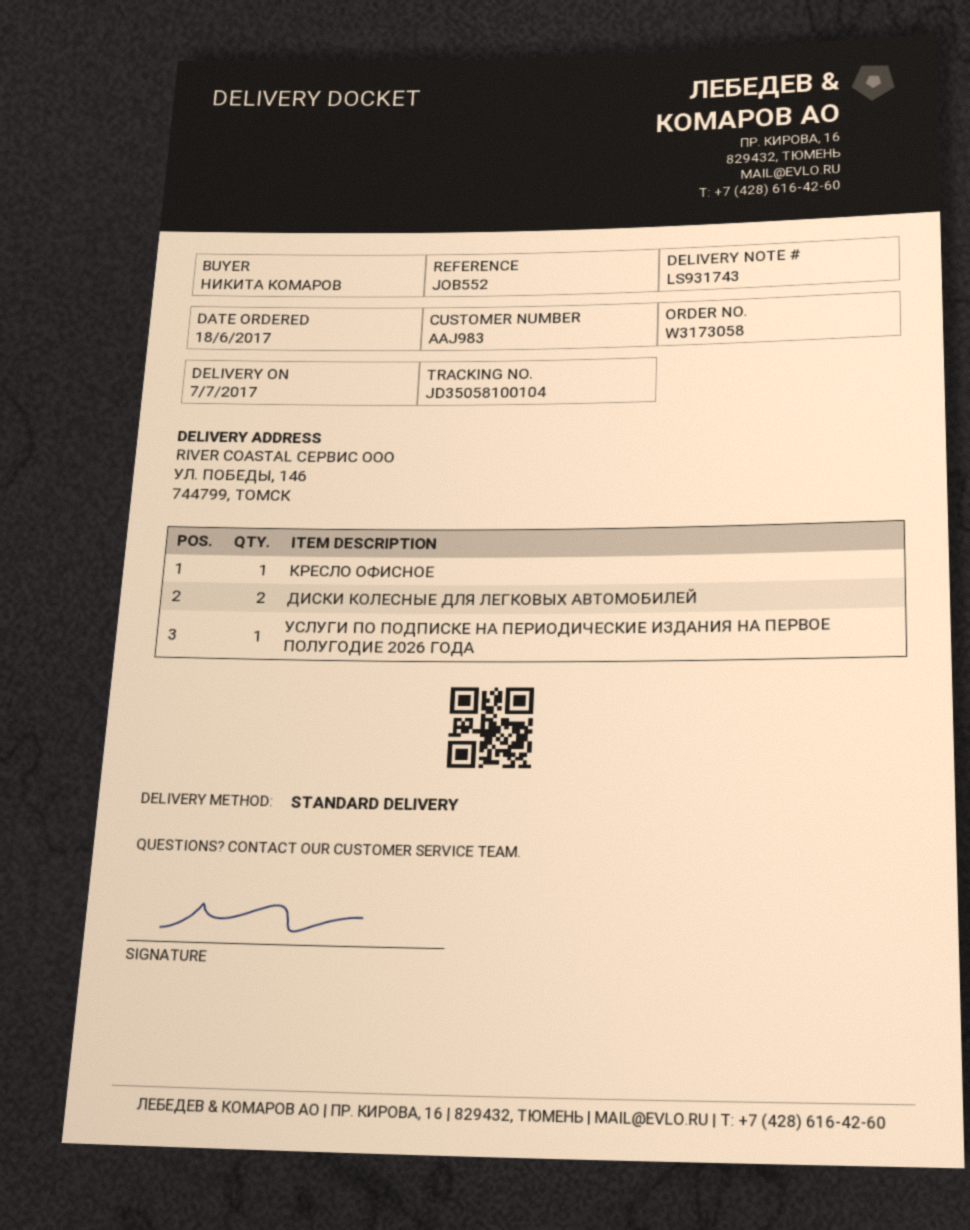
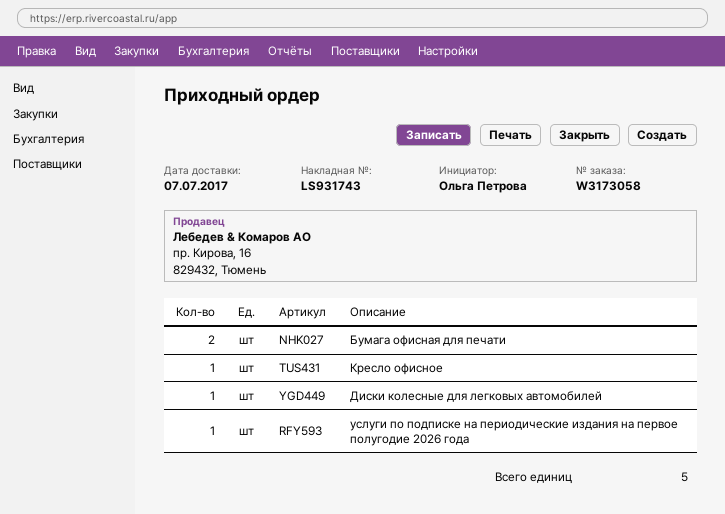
ordered by: НИКИТА КОМАРОВ -> Ольга Петрова
ДИСКИ КОЛЕСНЫЕ ДЛЯ ЛЕГКОВЫХ АВТОМОБИЛЕЙ: 2 -> 1
Бумага офисная для печати: none -> 2

